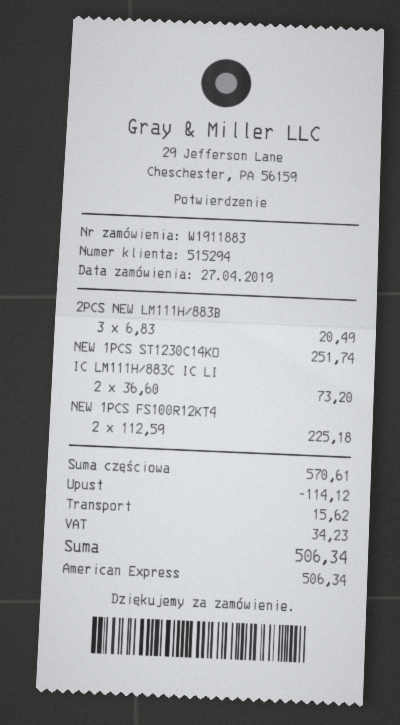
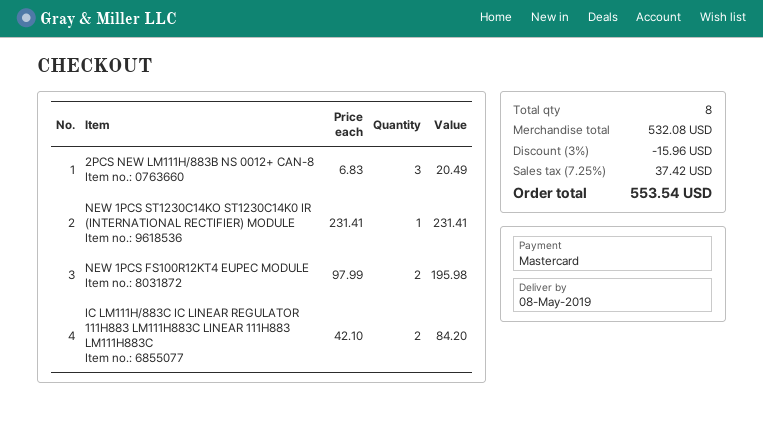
payment method: American Express -> Mastercard
NEW 1PCS ST1230C14KO: 1 x 251.74 = 251.74 -> 1 x 231.41 = 231.41
IC LM111H/883C IC LI: 2 x 36.60 = 73.20 -> 2 x 42.10 = 84.20
NEW 1PCS FS100R12KT4: 2 x 112.59 = 225.18 -> 2 x 97.99 = 195.98
subtotal: 570.61 -> 532.08
discount: 114.12 -> 15.96
shipping: 15.62 -> none
tax: 34.23 -> 37.42
total: 506.34 -> 553.54

